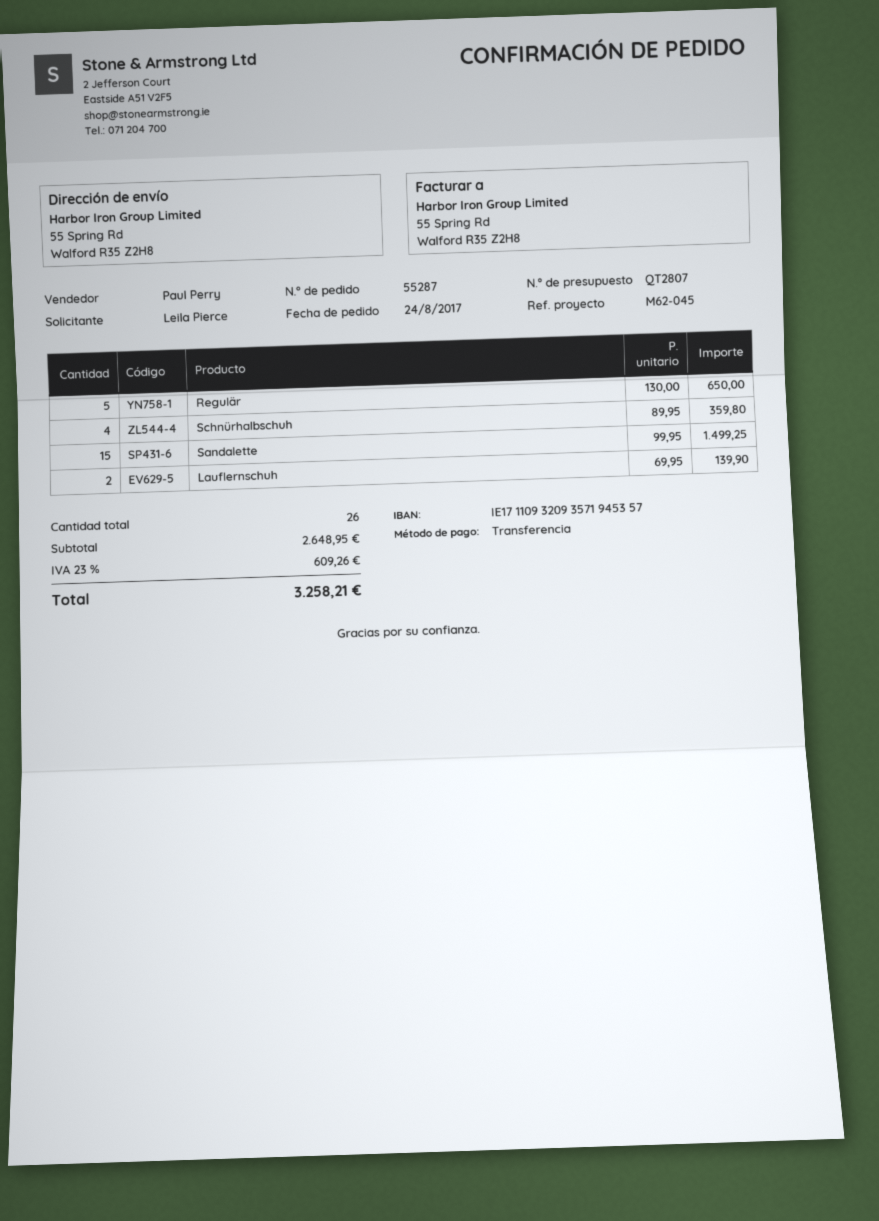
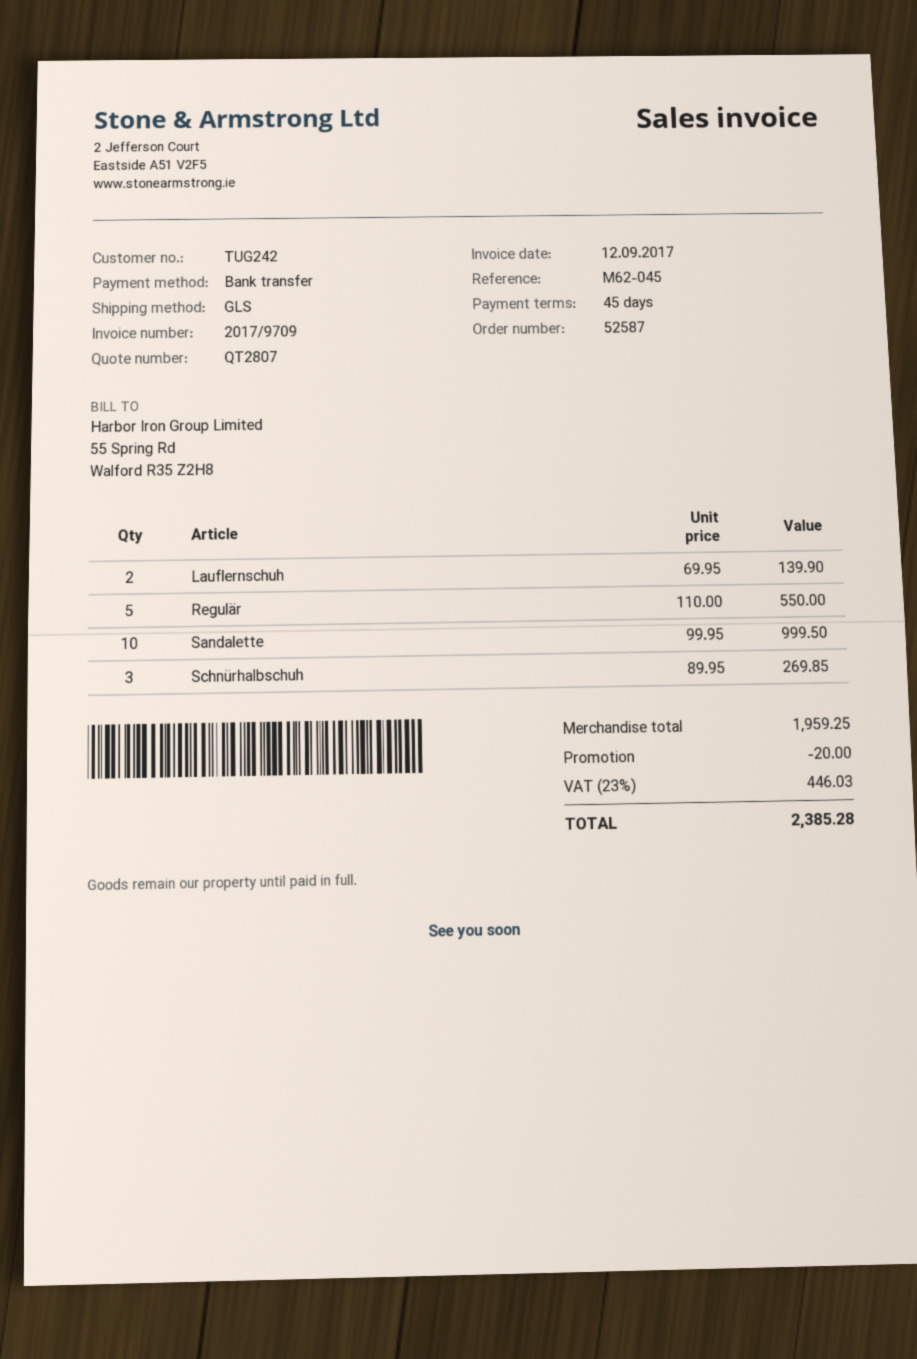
order number: 55287 -> 52587
Regulär: 5 x 130.00 = 650.00 -> 5 x 110.00 = 550.00
Schnürhalbschuh: 4 x 89.95 = 359.80 -> 3 x 89.95 = 269.85
Sandalette: 15 x 99.95 = 1499.25 -> 10 x 99.95 = 999.50
subtotal: 2648.95 -> 1959.25
discount: none -> 20.00
tax: 23% = 609.26 -> 23% = 446.03
total: 3258.21 -> 2385.28

